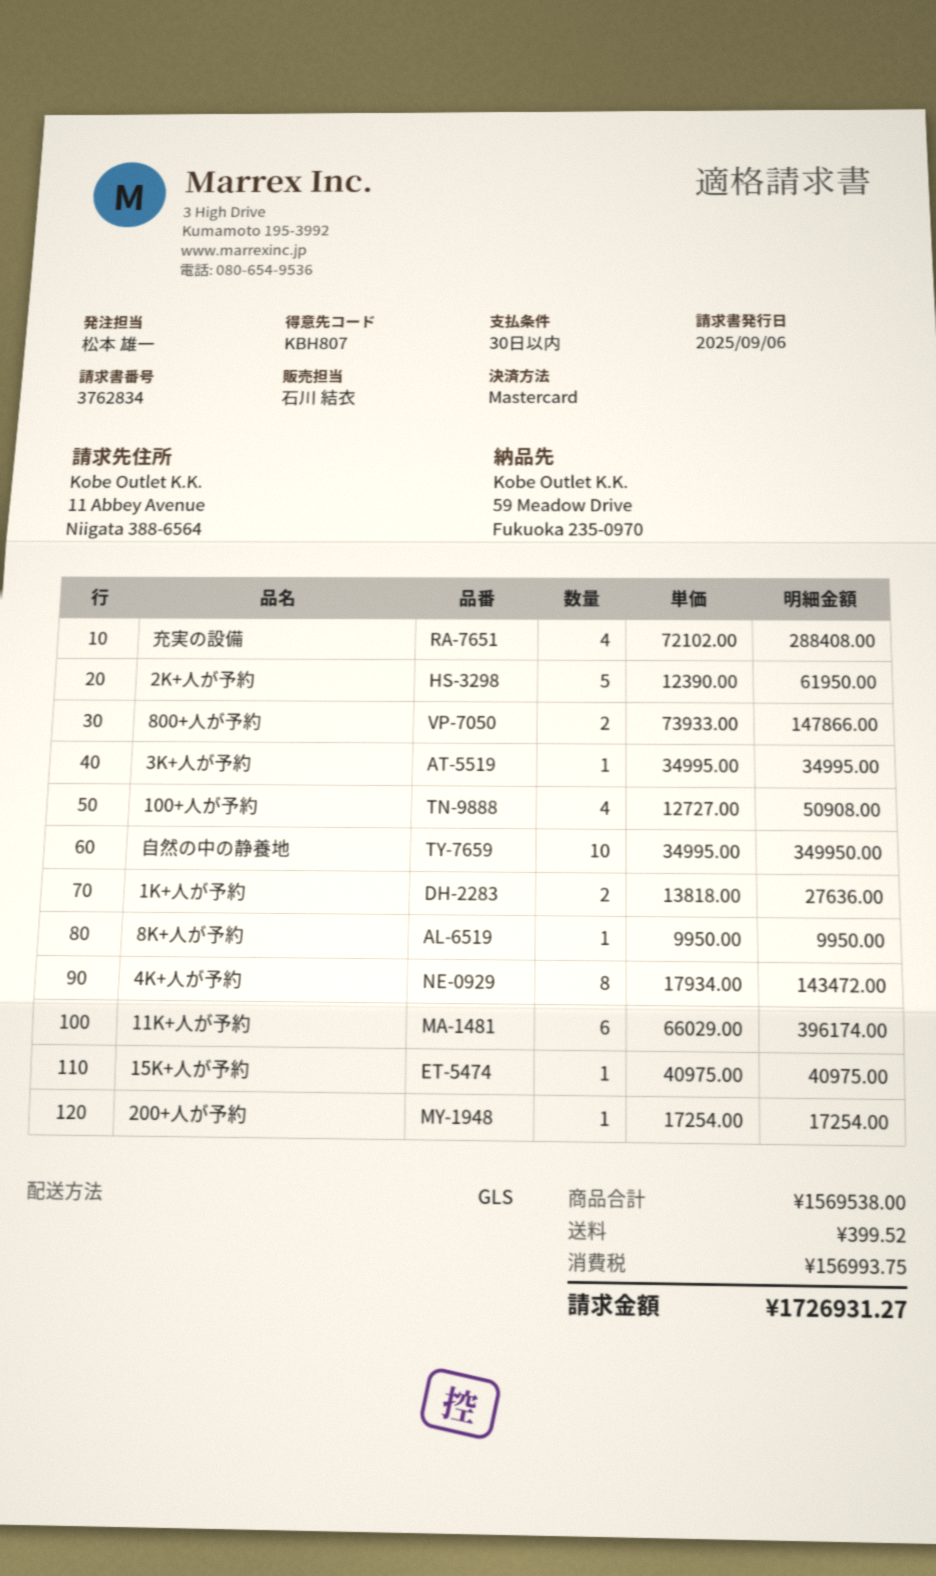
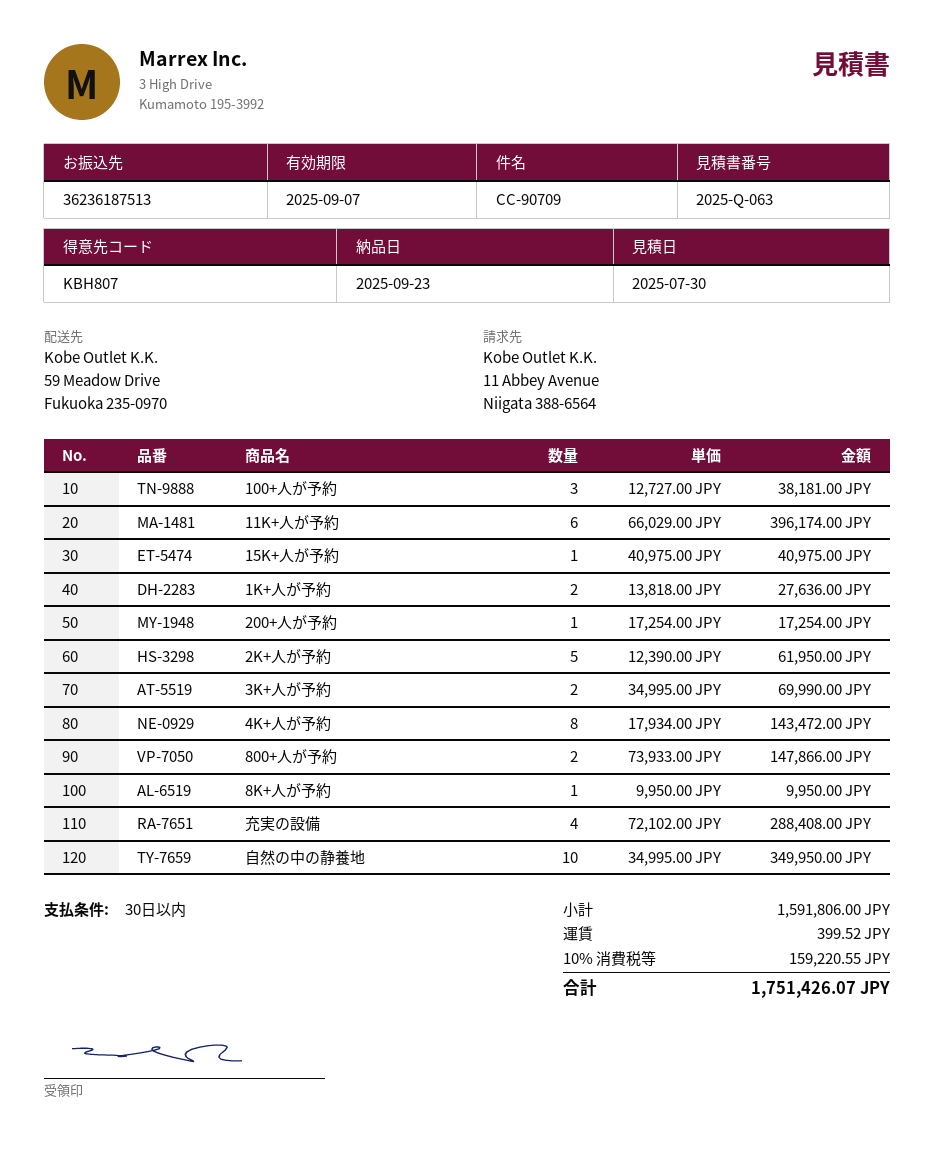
3K+人が予約: 1 x 34995.00 = 34995.00 -> 2 x 34995.00 = 69990.00
100+人が予約: 4 x 12727.00 = 50908.00 -> 3 x 12727.00 = 38181.00
subtotal: 1569538.00 -> 1591806.00
tax: 156993.75 -> 159220.55
total: 1726931.27 -> 1751426.07

